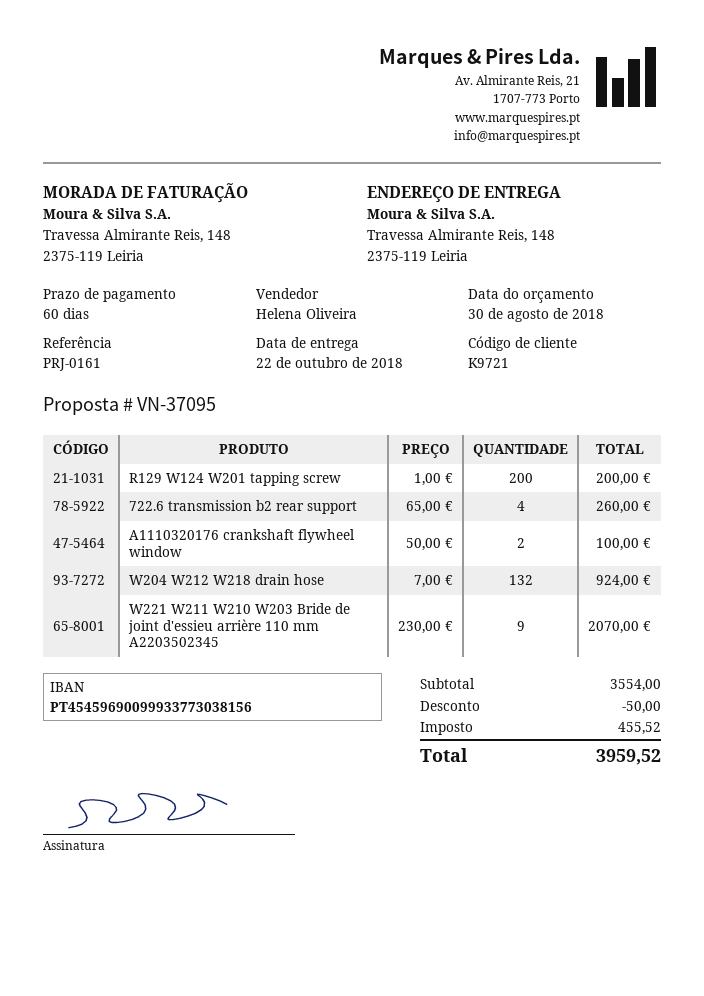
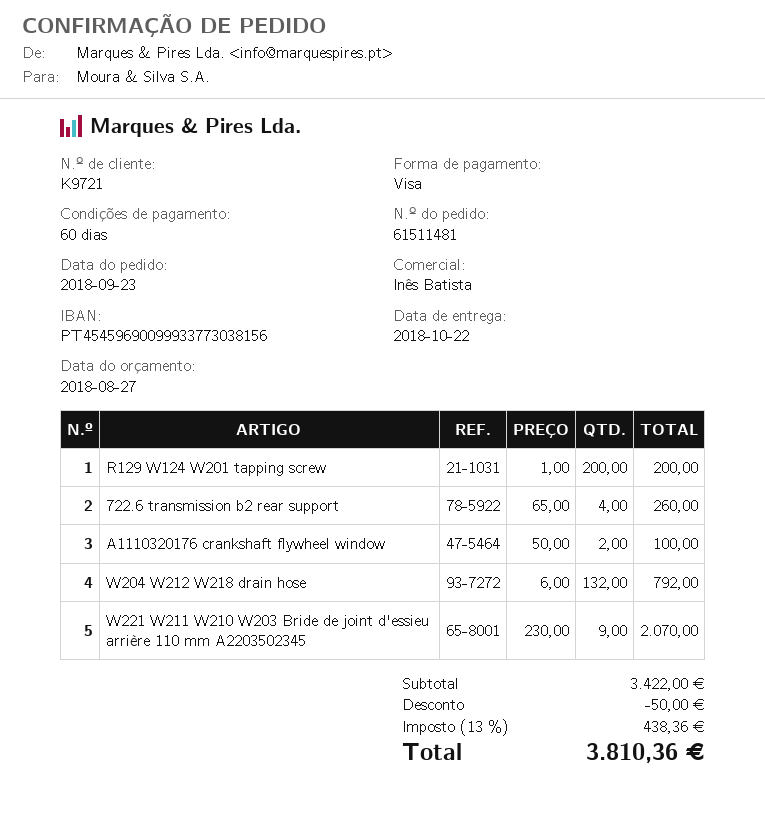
quote date: 2018-08-30 -> 2018-08-27
sales rep: Helena Oliveira -> Inês Batista
W204 W212 W218 drain hose: 132 x 7.00 = 924.00 -> 132 x 6.00 = 792.00
subtotal: 3554.00 -> 3422.00
tax: 455.52 -> 438.36
total: 3959.52 -> 3810.36

